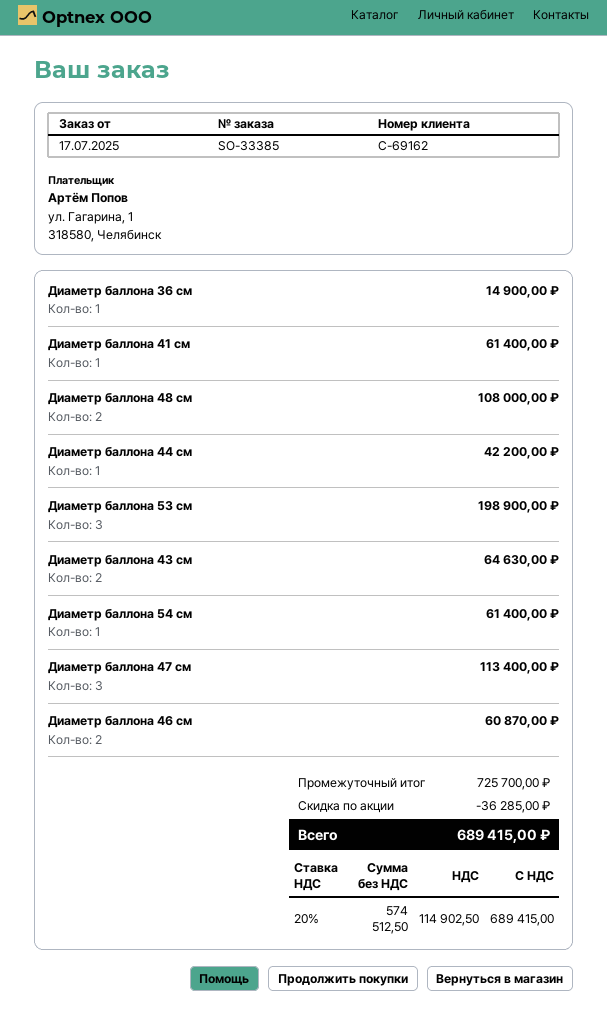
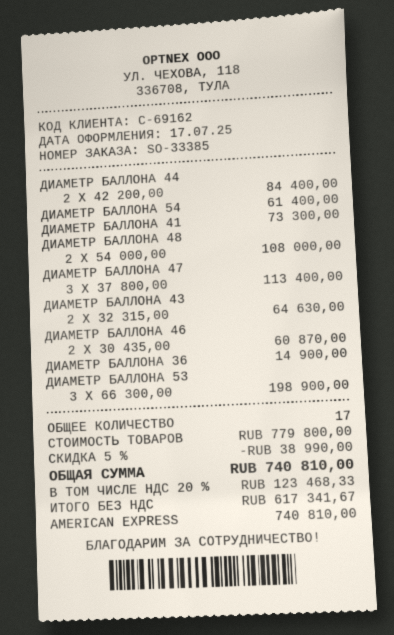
Диаметр баллона 41 см: 1 for 61400.00 -> 1 for 73300.00
Диаметр баллона 44 см: 1 for 42200.00 -> 2 for 84400.00
subtotal: 725700.00 -> 779800.00
discount: 36285.00 -> 38990.00
net: 574512.50 -> 617341.67
tax: 20% = 114902.50 -> 20% = 123468.33
total: 689415.00 -> 740810.00

